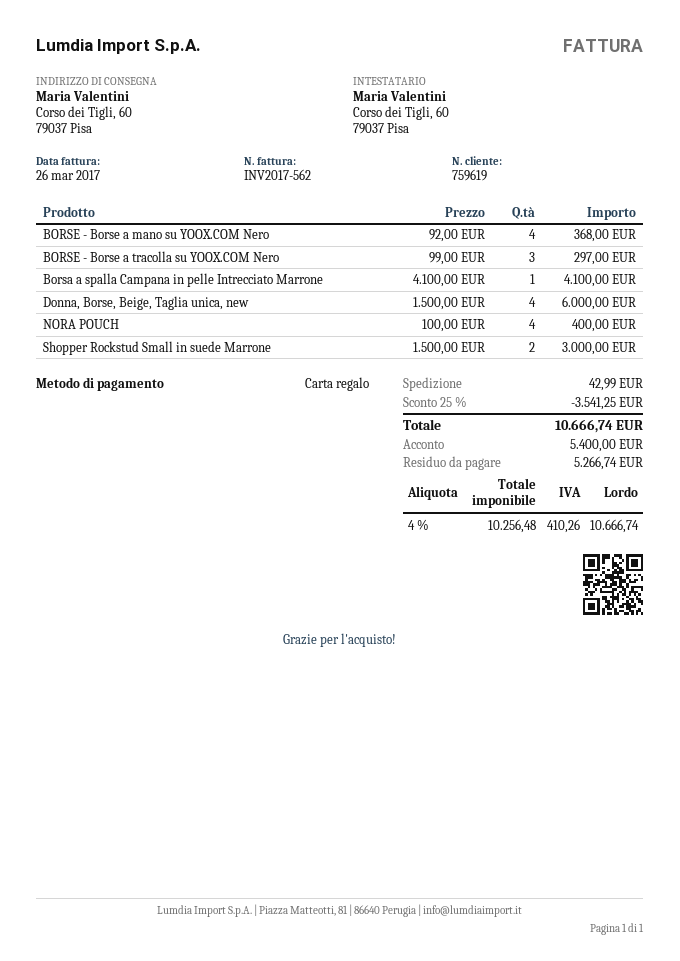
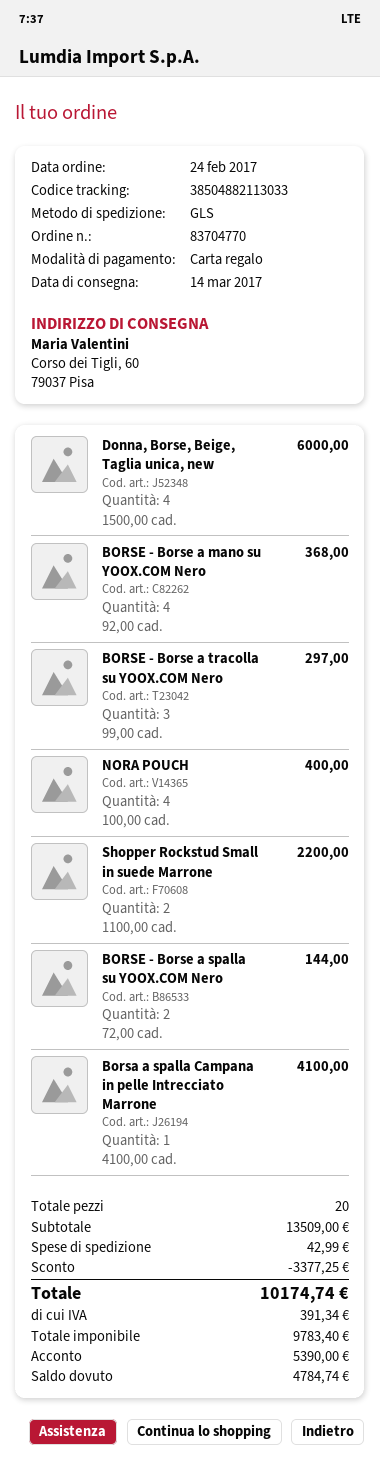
Shopper Rockstud Small in suede Marrone: 2 x 1500.00 = 3000.00 -> 2 x 1100.00 = 2200.00
BORSE - Borse a spalla su YOOX.COM Nero: none -> 2 x 72.00 = 144.00
discount: 3541.25 -> 3377.25
net: 10256.48 -> 9783.40
tax: 410.26 -> 391.34
total: 10666.74 -> 10174.74
deposit: 5400.00 -> 5390.00
balance: 5266.74 -> 4784.74

